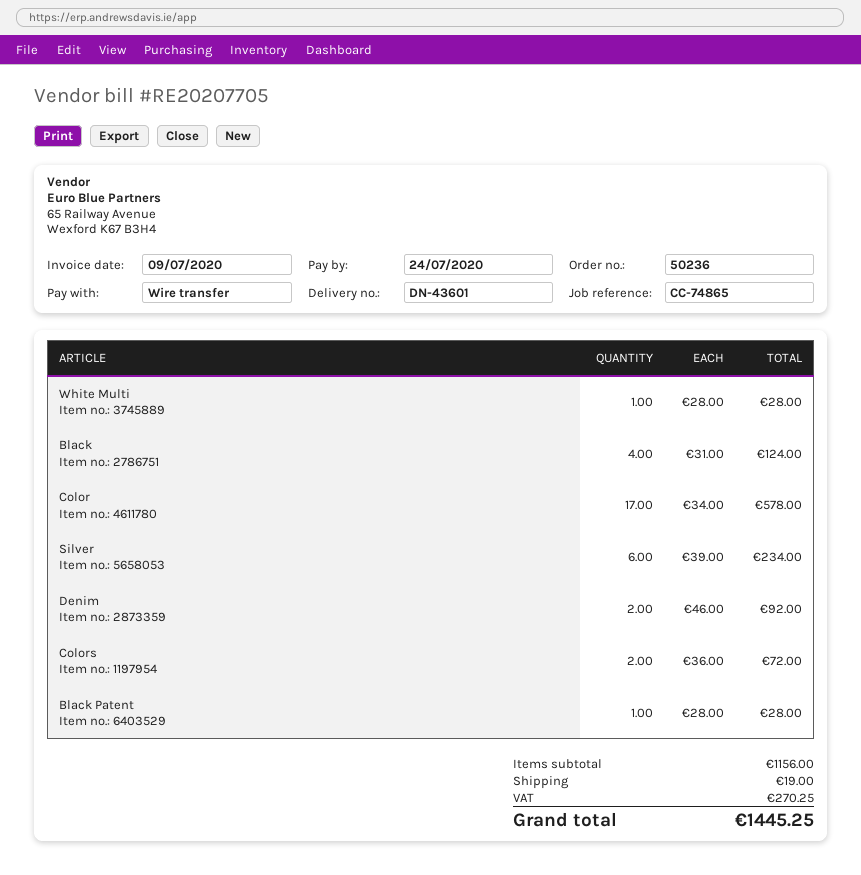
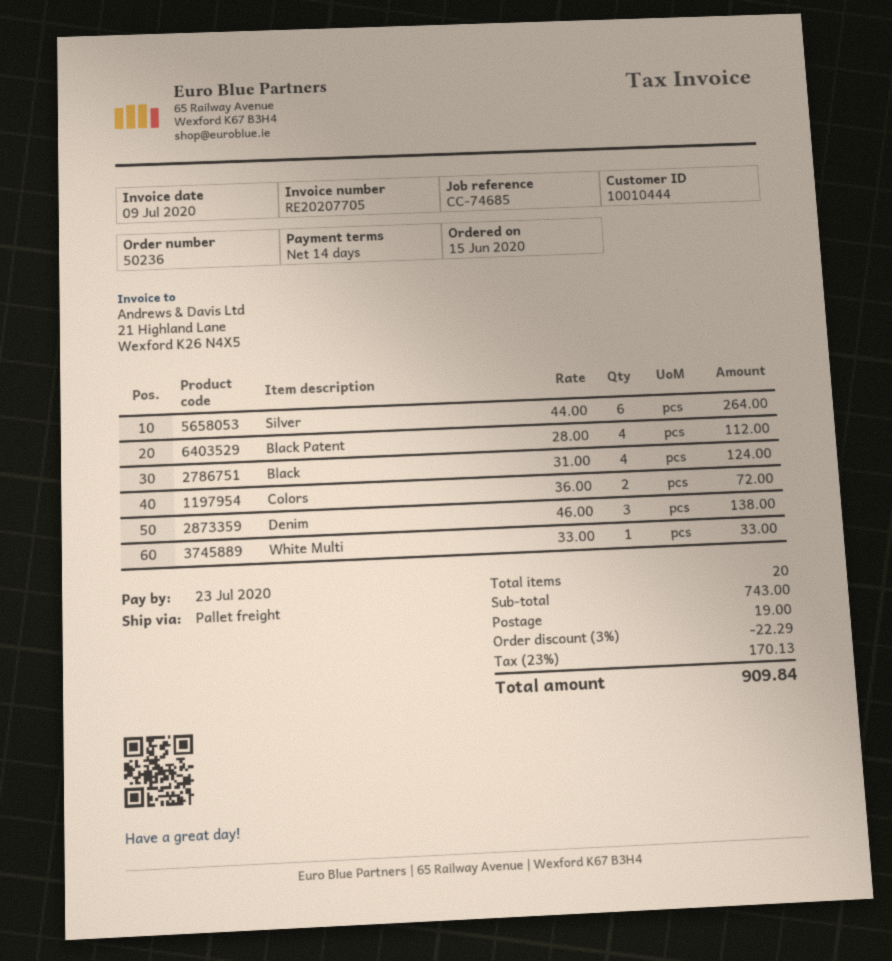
due date: 2020-07-24 -> 2020-07-23
reference: CC-74865 -> CC-74685
White Multi: 1 x 28.00 = 28.00 -> 1 x 33.00 = 33.00
Color: 17 x 34.00 = 578.00 -> none
Silver: 6 x 39.00 = 234.00 -> 6 x 44.00 = 264.00
Denim: 2 x 46.00 = 92.00 -> 3 x 46.00 = 138.00
Black Patent: 1 x 28.00 = 28.00 -> 4 x 28.00 = 112.00
subtotal: 1156.00 -> 743.00
discount: none -> 3% = 22.29
tax: 270.25 -> 170.13
total: 1445.25 -> 909.84

